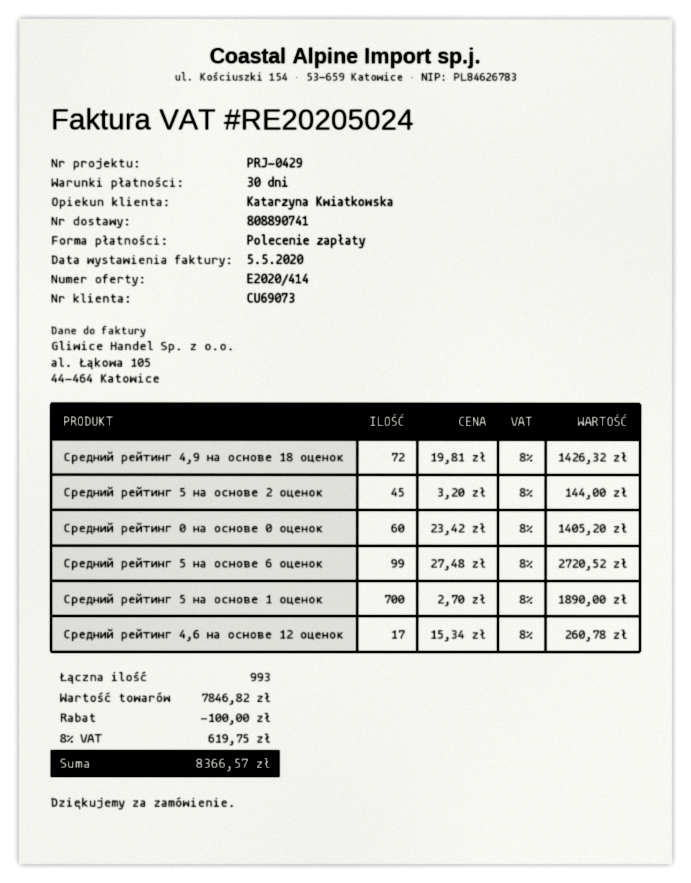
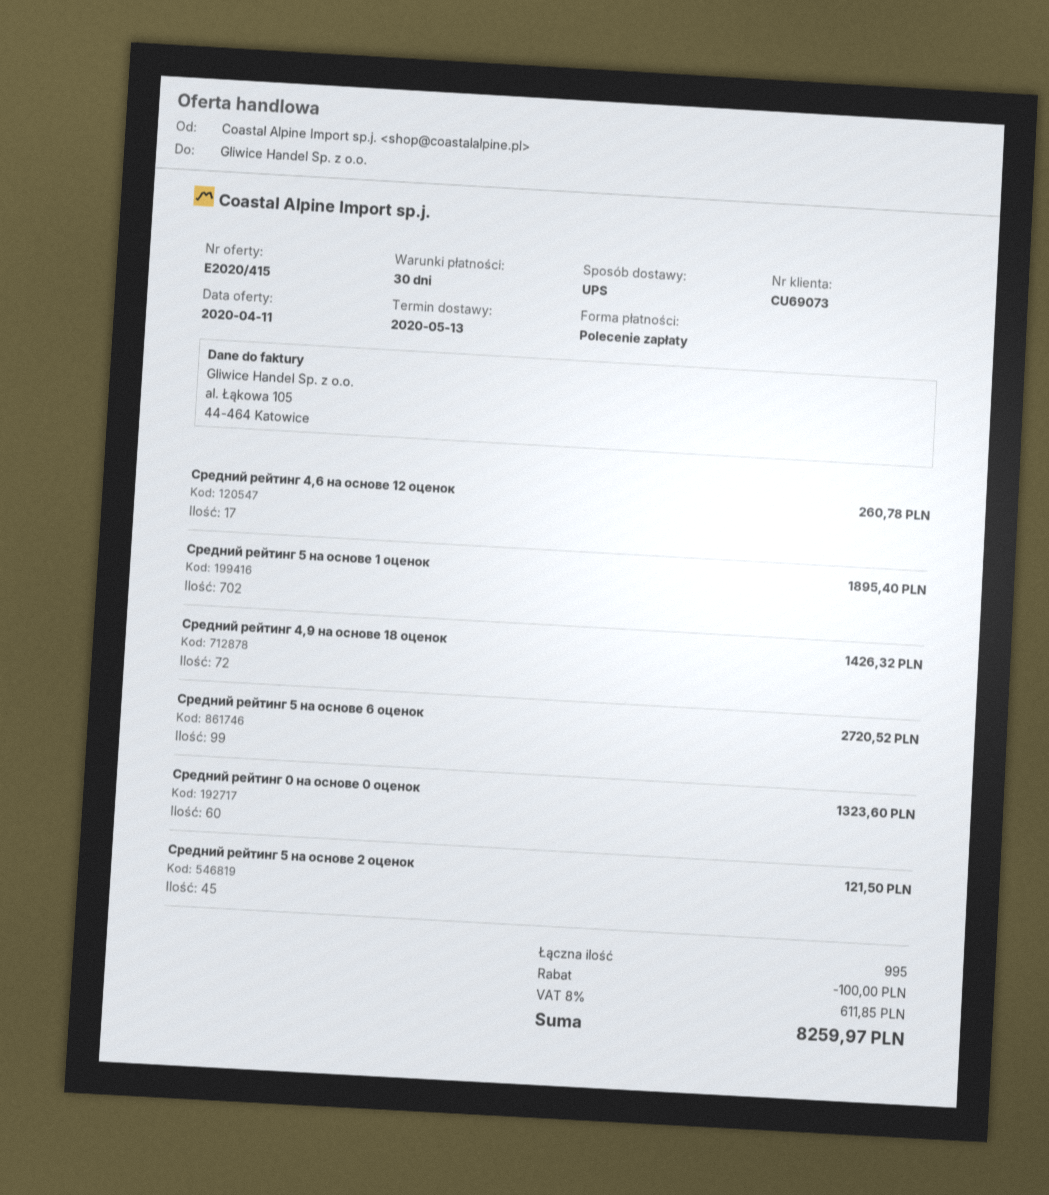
quote number: E2020/414 -> E2020/415
Средний рейтинг 5 на основе 2 оценок: 45 for 144.00 -> 45 for 121.50
Средний рейтинг 0 на основе 0 оценок: 60 for 1405.20 -> 60 for 1323.60
Средний рейтинг 5 на основе 1 оценок: 700 for 1890.00 -> 702 for 1895.40
total quantity: 993 -> 995
tax: 8% = 619.75 -> 8% = 611.85
total: 8366.57 -> 8259.97

